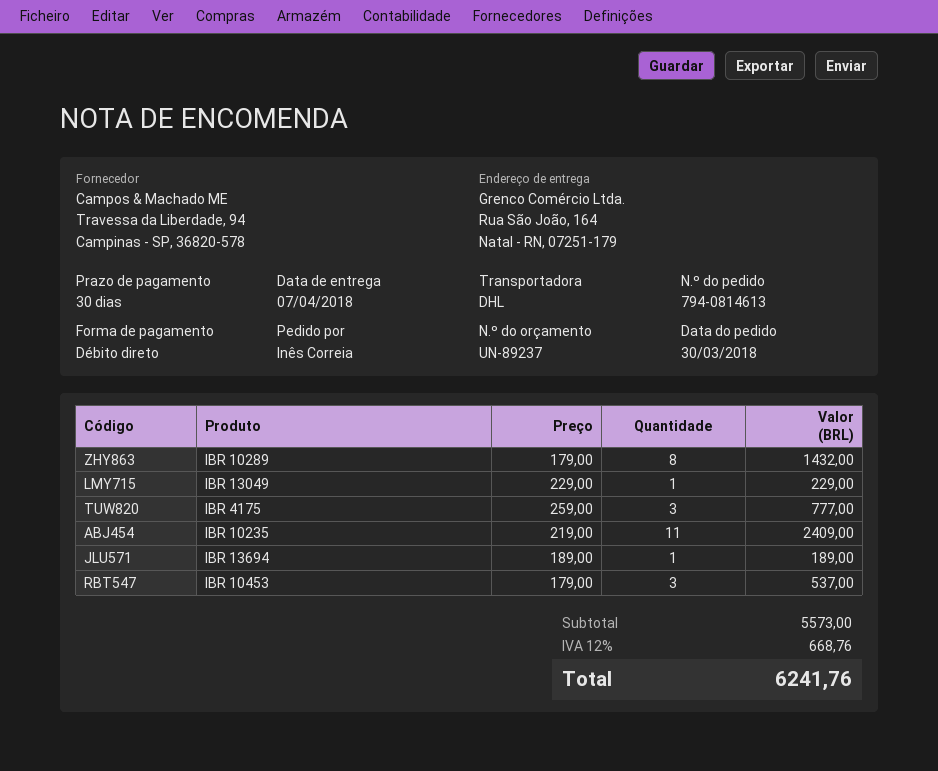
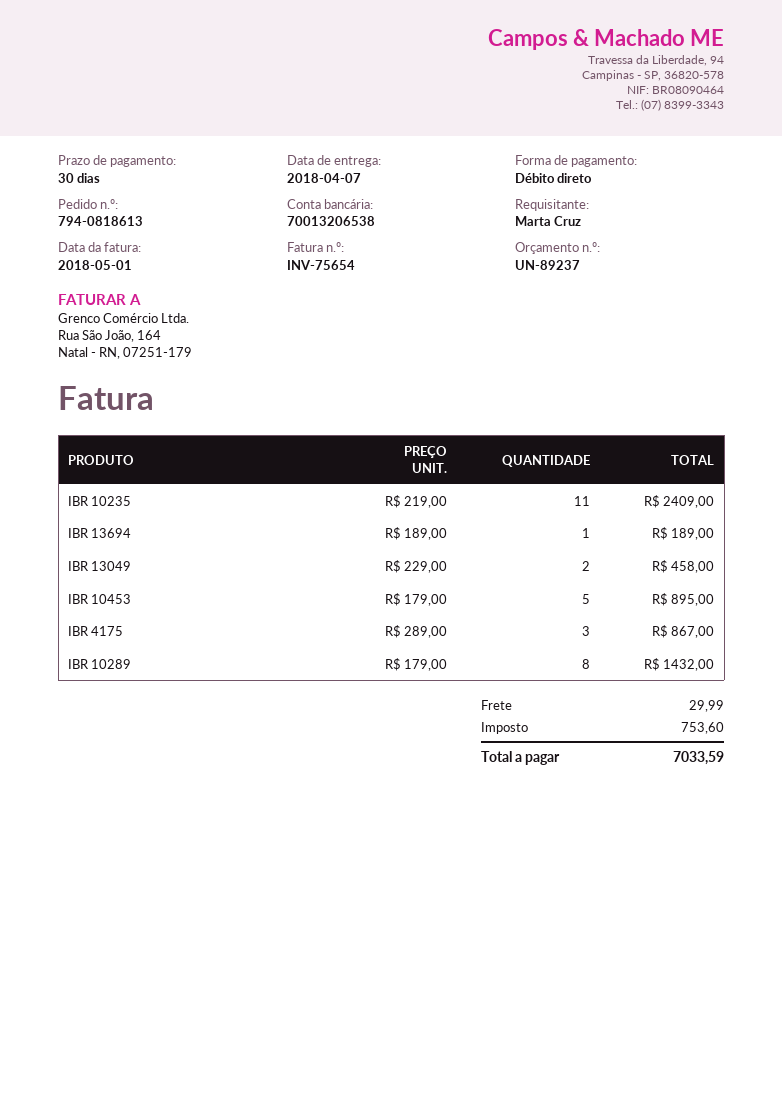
order number: 794-0814613 -> 794-0818613
ordered by: Inês Correia -> Marta Cruz
IBR 13049: 1 x 229.00 = 229.00 -> 2 x 229.00 = 458.00
IBR 4175: 3 x 259.00 = 777.00 -> 3 x 289.00 = 867.00
IBR 10453: 3 x 179.00 = 537.00 -> 5 x 179.00 = 895.00
shipping: none -> 29.99
tax: 668.76 -> 753.60
total: 6241.76 -> 7033.59

